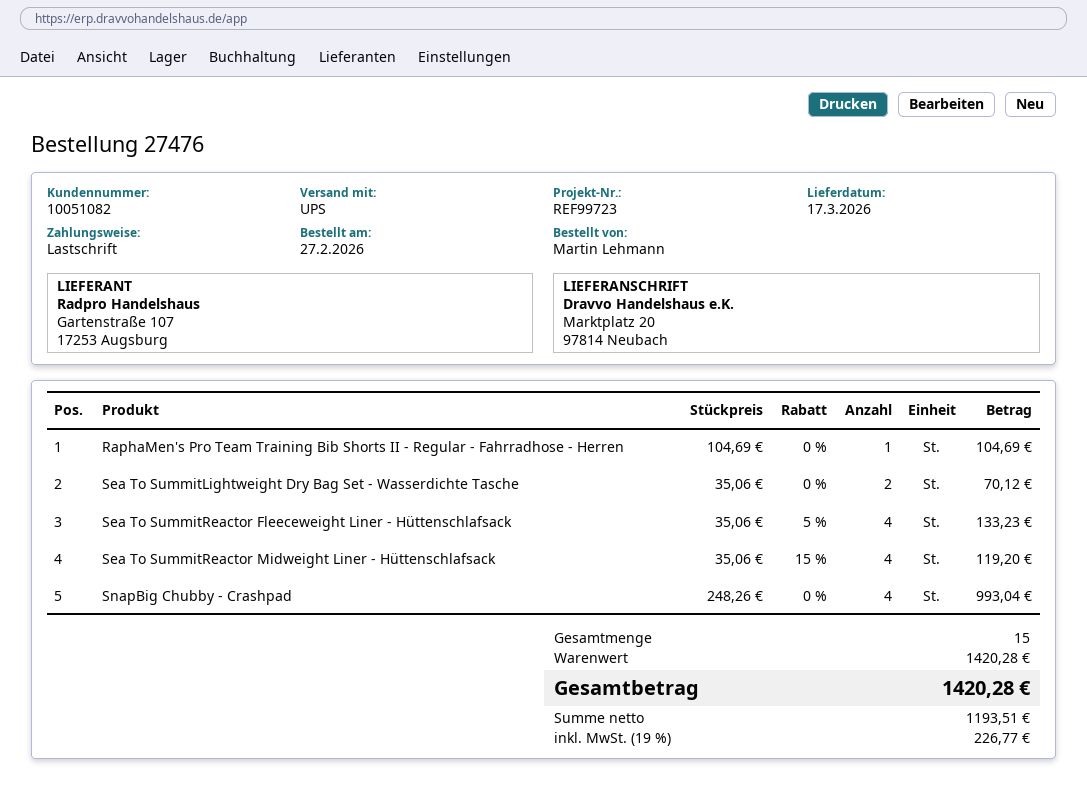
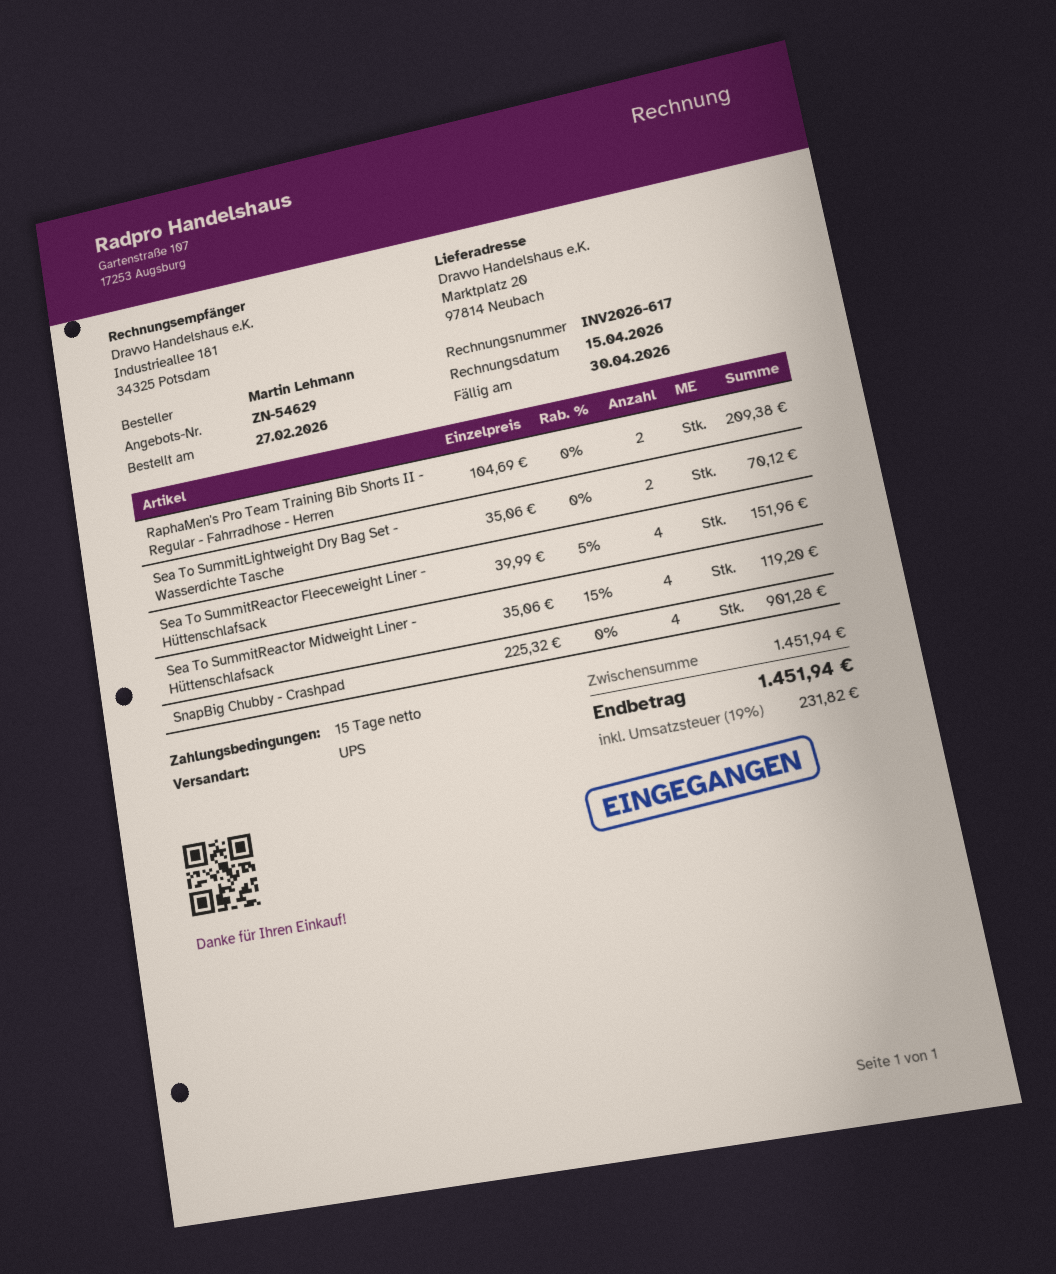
RaphaMen's Pro Team Training Bib Shorts II - Regular - Fahrradhose - Herren: 1 x 104.69 = 104.69 -> 2 x 104.69 = 209.38
Sea To SummitReactor Fleeceweight Liner - Hüttenschlafsack: 4 x 35.06 - 5% = 133.23 -> 4 x 39.99 - 5% = 151.96
SnapBig Chubby - Crashpad: 4 x 248.26 = 993.04 -> 4 x 225.32 = 901.28
subtotal: 1420.28 -> 1451.94
tax: 19% = 226.77 -> 19% = 231.82
total: 1420.28 -> 1451.94

